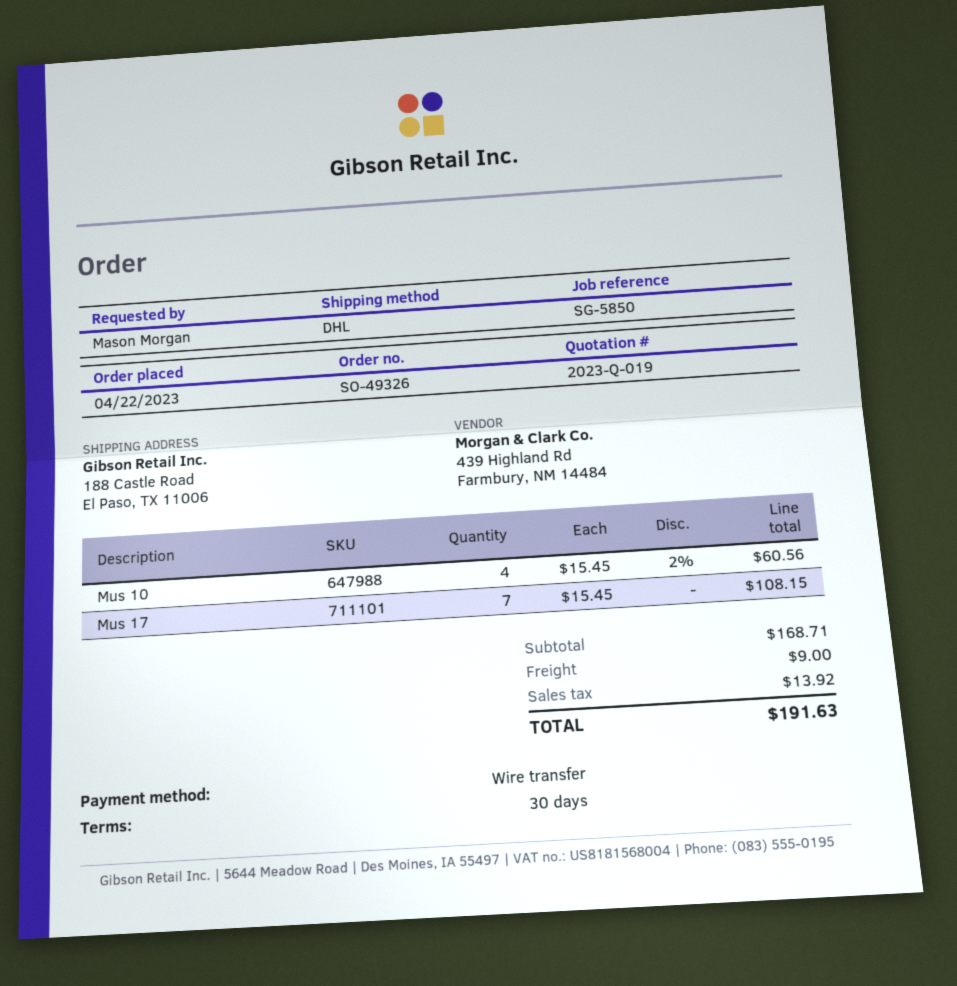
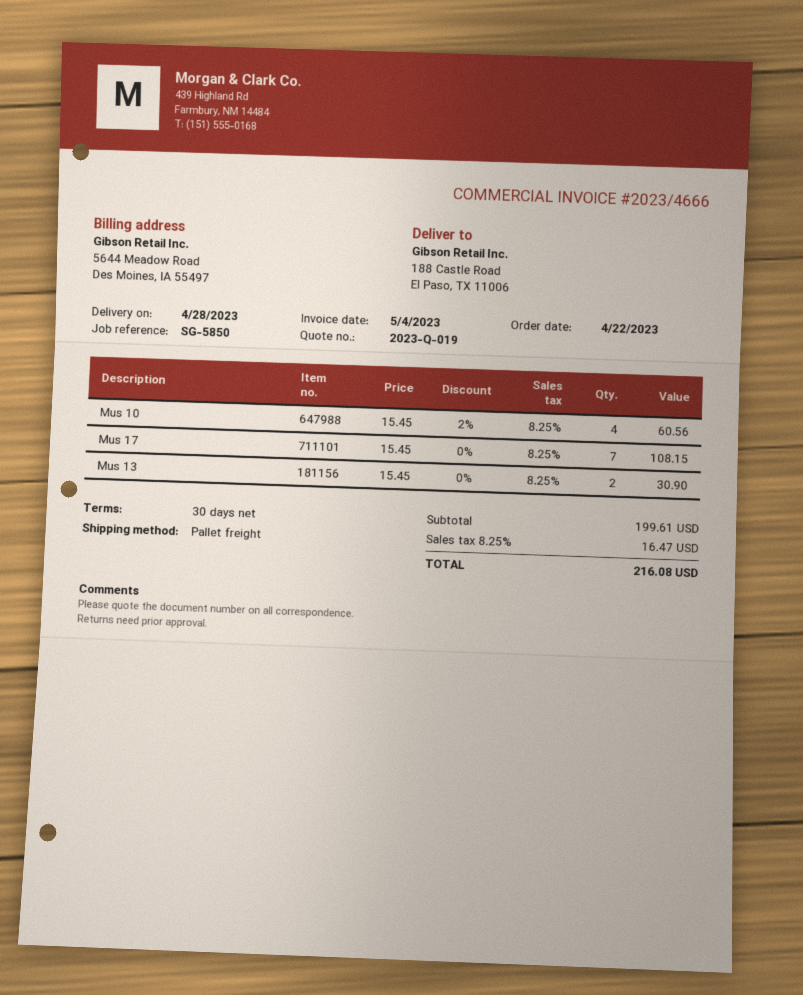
shipping method: DHL -> pallet freight
Mus 13: none -> 2 x 15.45 = 30.90
subtotal: 168.71 -> 199.61
shipping: 9.00 -> none
tax: 13.92 -> 16.47
total: 191.63 -> 216.08

